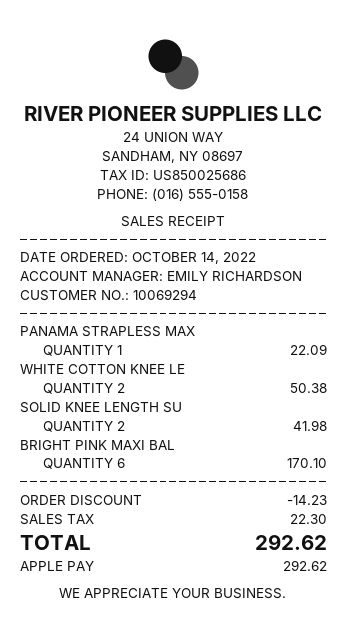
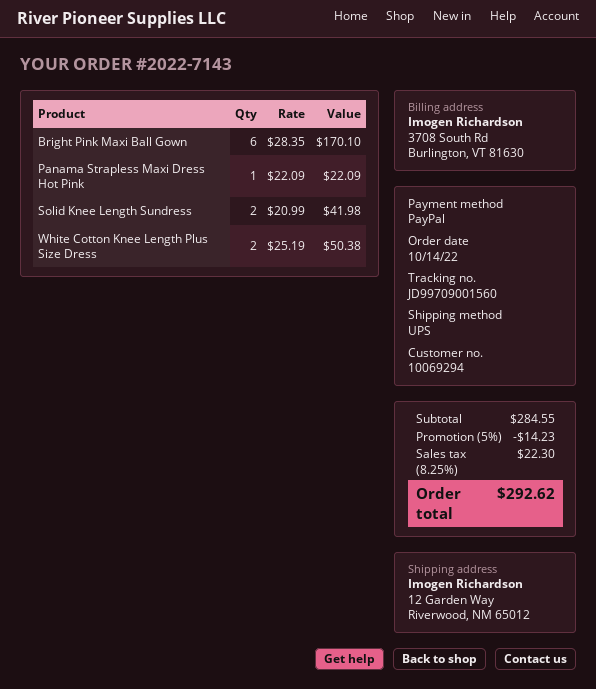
payment method: Apple Pay -> PayPal

